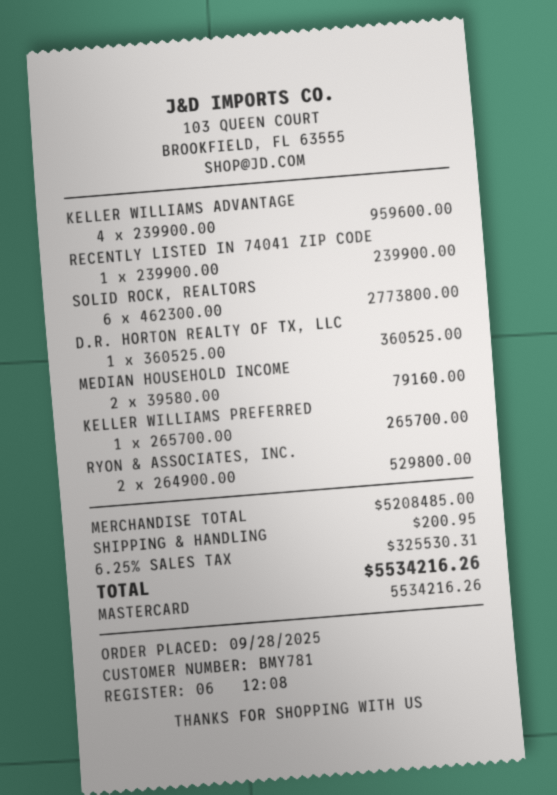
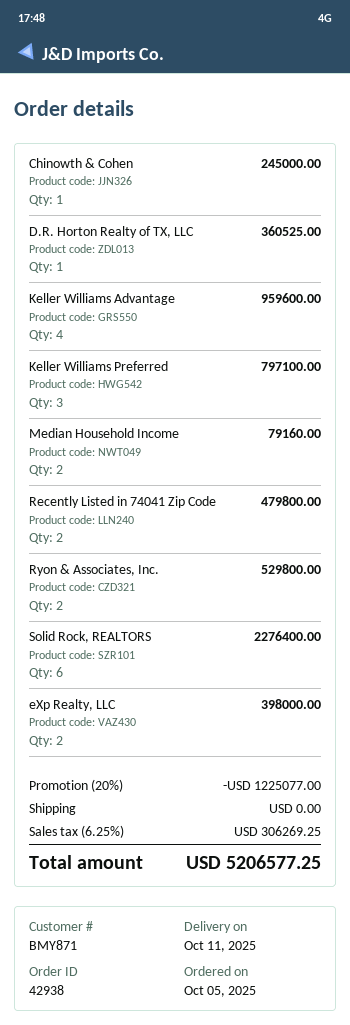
order date: 2025-09-28 -> 2025-10-05
customer number: BMY781 -> BMY871
RECENTLY LISTED IN 74041 ZIP CODE: 1 for 239900.00 -> 2 for 479800.00
SOLID ROCK, REALTORS: 6 for 2773800.00 -> 6 for 2276400.00
KELLER WILLIAMS PREFERRED: 1 for 265700.00 -> 3 for 797100.00
Chinowth & Cohen: none -> 1 for 245000.00
eXp Realty, LLC: none -> 2 for 398000.00
discount: none -> 20% = 1225077.00
shipping: 200.95 -> 0.00
tax: 6.25% = 325530.31 -> 6.25% = 306269.25
total: 5534216.26 -> 5206577.25

